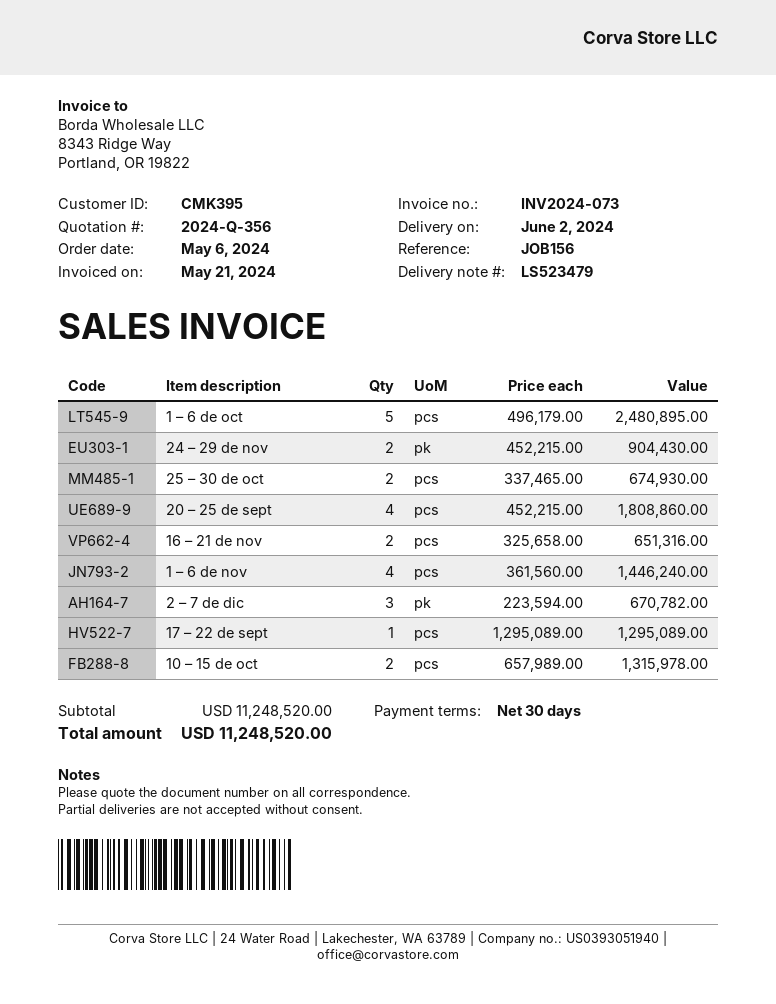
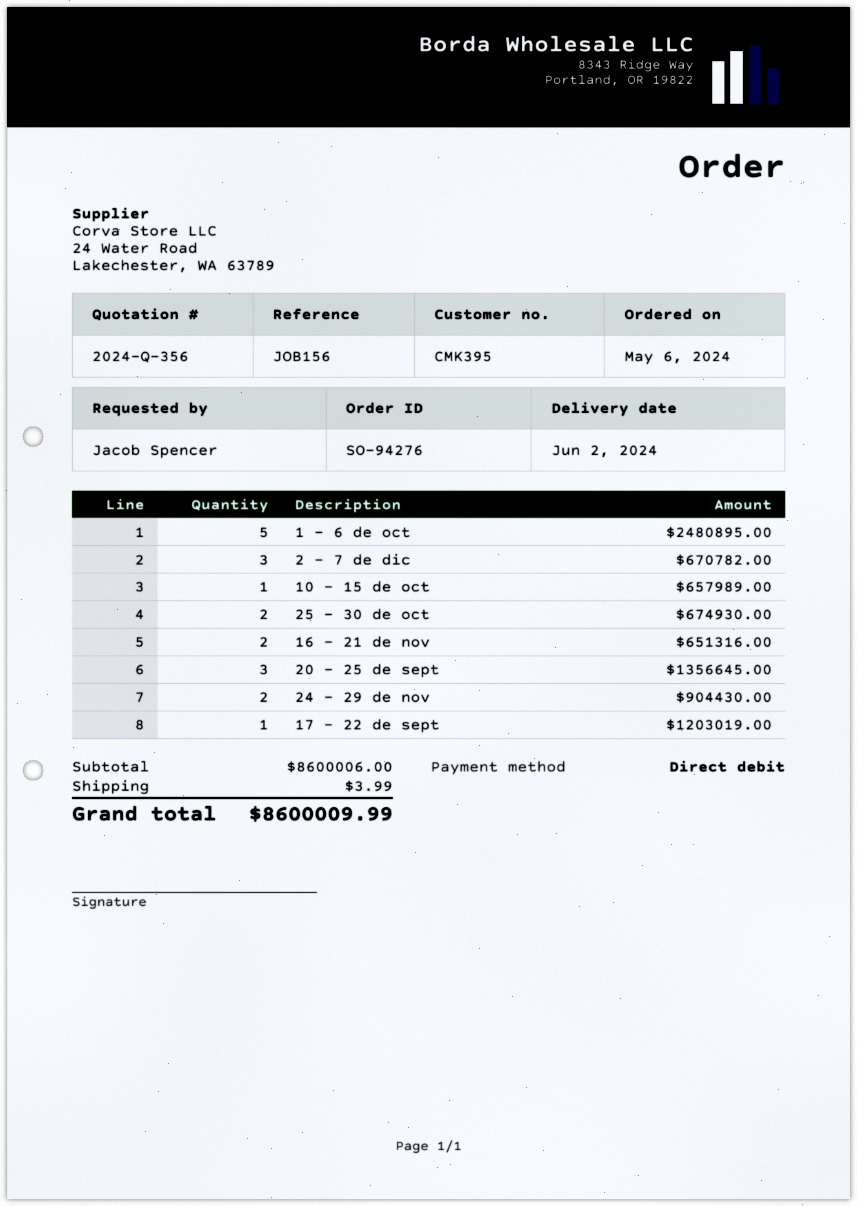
20 – 25 de sept: 4 for 1808860.00 -> 3 for 1356645.00
1 – 6 de nov: 4 for 1446240.00 -> none
17 – 22 de sept: 1 for 1295089.00 -> 1 for 1203019.00
10 – 15 de oct: 2 for 1315978.00 -> 1 for 657989.00
subtotal: 11248520.00 -> 8600006.00
shipping: none -> 3.99
total: 11248520.00 -> 8600009.99

